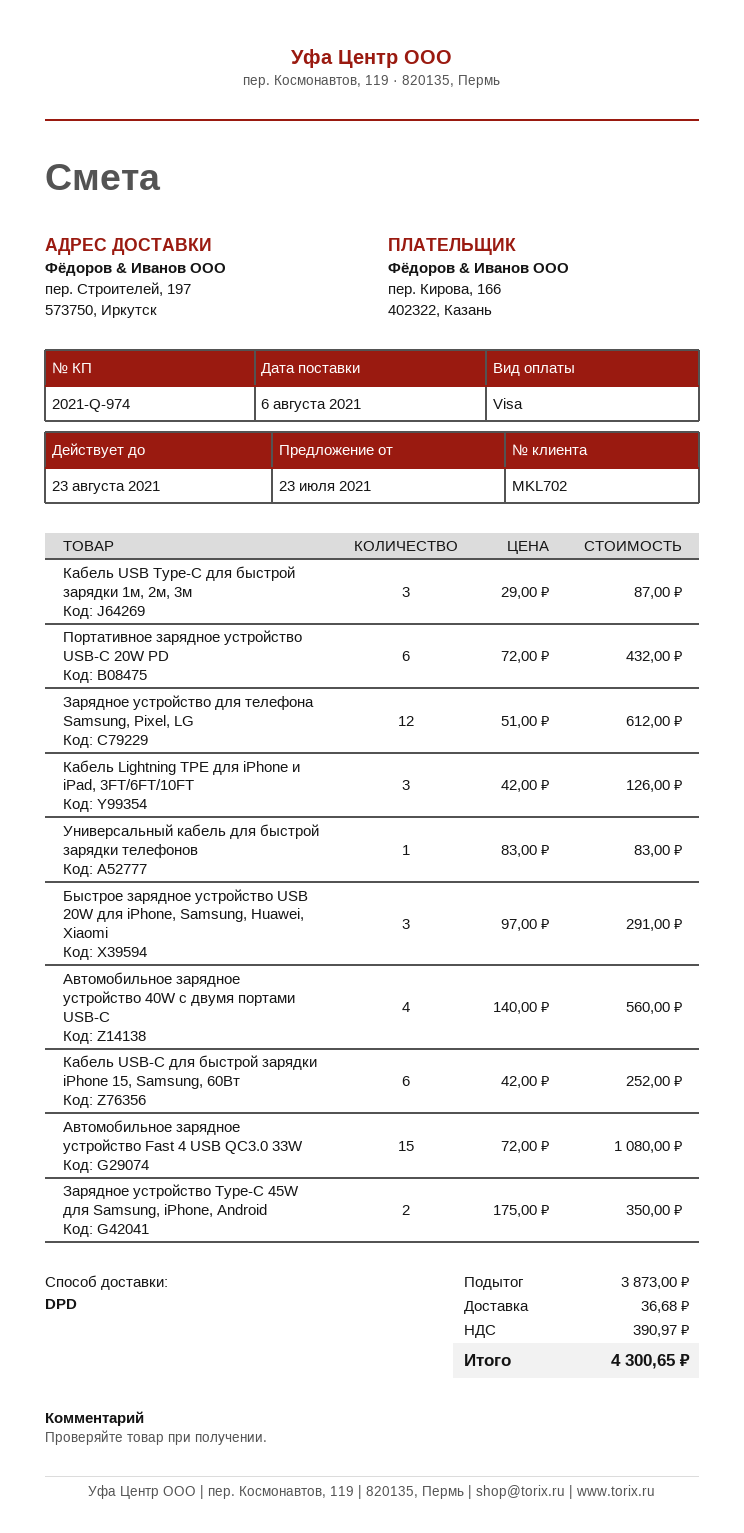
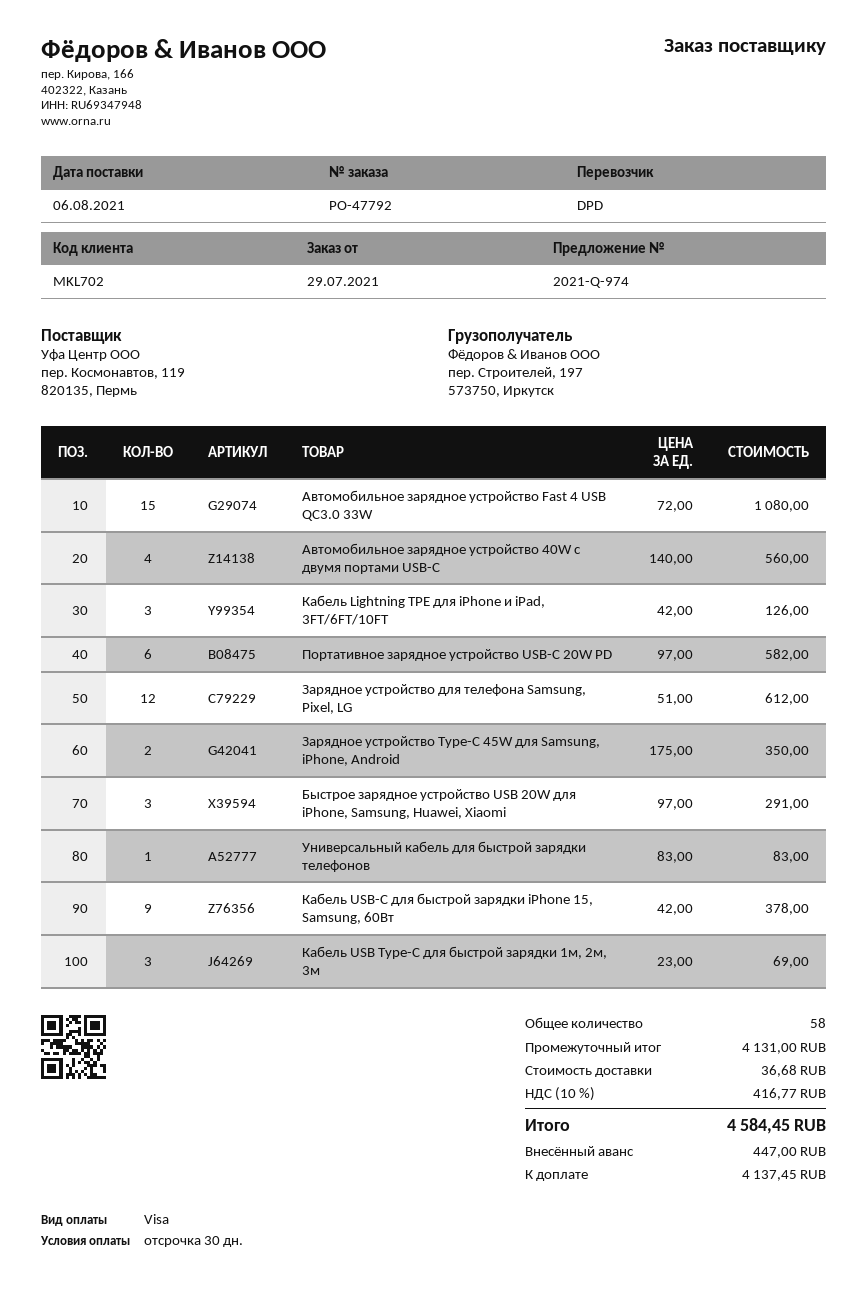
Кабель USB Type-C для быстрой зарядки 1м, 2м, 3м: 3 x 29.00 = 87.00 -> 3 x 23.00 = 69.00
Портативное зарядное устройство USB-C 20W PD: 6 x 72.00 = 432.00 -> 6 x 97.00 = 582.00
Кабель USB-C для быстрой зарядки iPhone 15, Samsung, 60Вт: 6 x 42.00 = 252.00 -> 9 x 42.00 = 378.00
subtotal: 3873.00 -> 4131.00
tax: 390.97 -> 416.77
total: 4300.65 -> 4584.45

